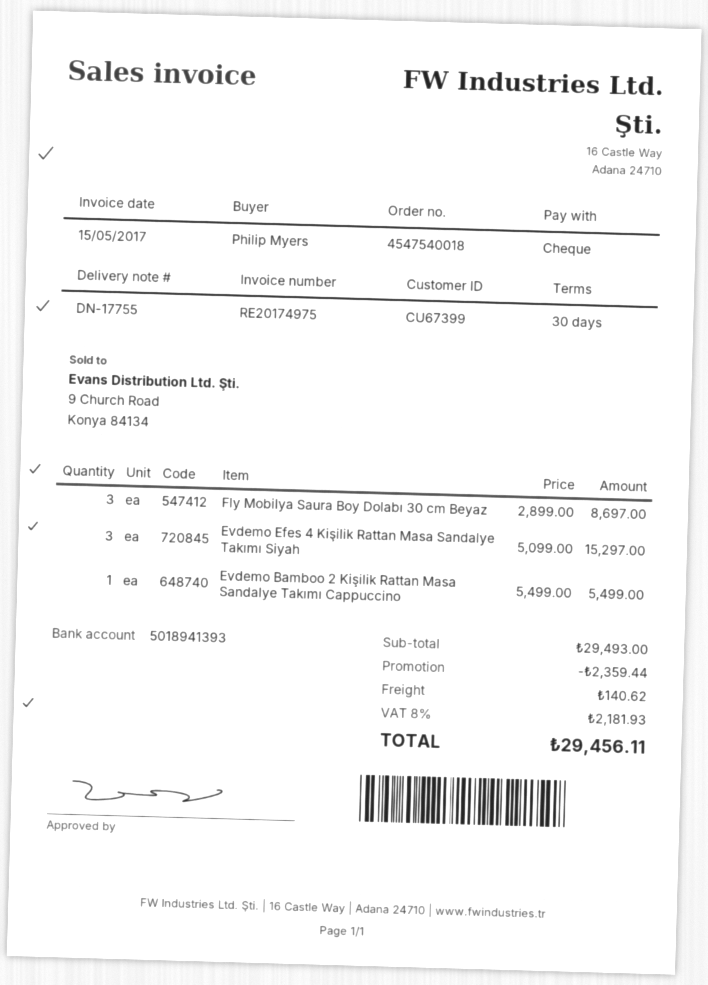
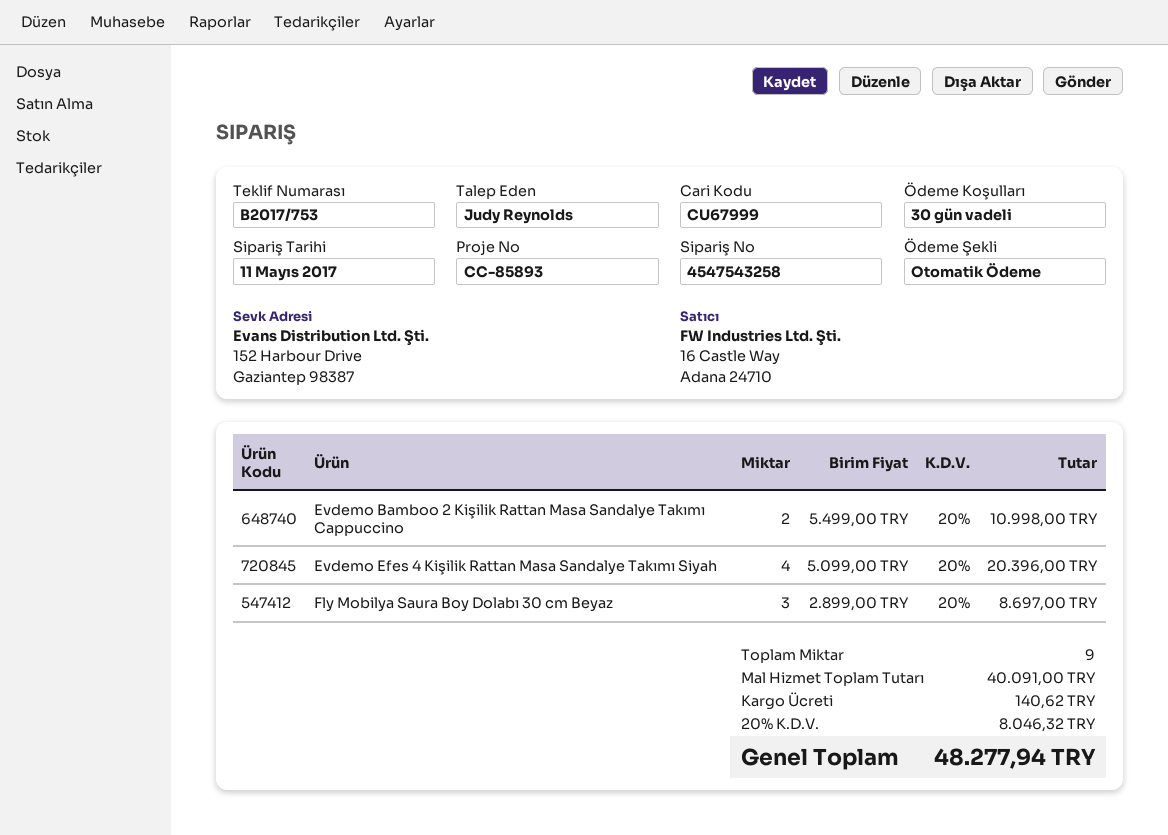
order number: 4547540018 -> 4547543258
customer number: CU67399 -> CU67999
ordered by: Philip Myers -> Judy Reynolds
payment method: cheque -> direct debit
Evdemo Efes 4 Kişilik Rattan Masa Sandalye Takımı Siyah: 3 x 5099.00 = 15297.00 -> 4 x 5099.00 = 20396.00
Evdemo Bamboo 2 Kişilik Rattan Masa Sandalye Takımı Cappuccino: 1 x 5499.00 = 5499.00 -> 2 x 5499.00 = 10998.00
subtotal: 29493.00 -> 40091.00
discount: 2359.44 -> none
tax: 8% = 2181.93 -> 20% = 8046.32
total: 29456.11 -> 48277.94

